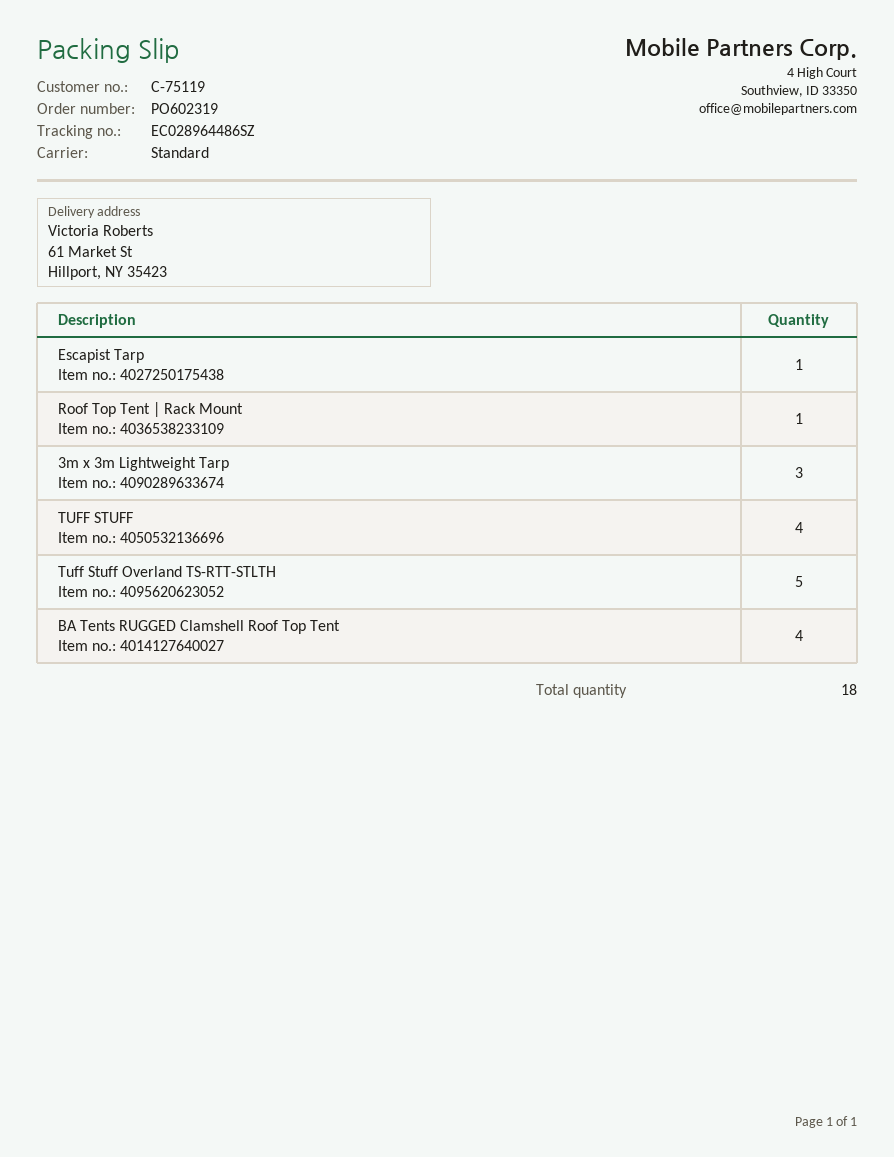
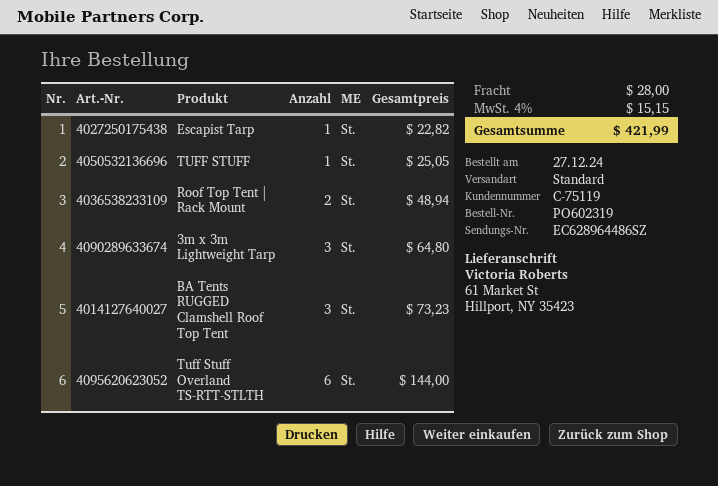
tracking number: EC028964486SZ -> EC628964486SZ
Roof Top Tent | Rack Mount: 1 -> 2
TUFF STUFF: 4 -> 1
Tuff Stuff Overland TS-RTT-STLTH: 5 -> 6
BA Tents RUGGED Clamshell Roof Top Tent: 4 -> 3

